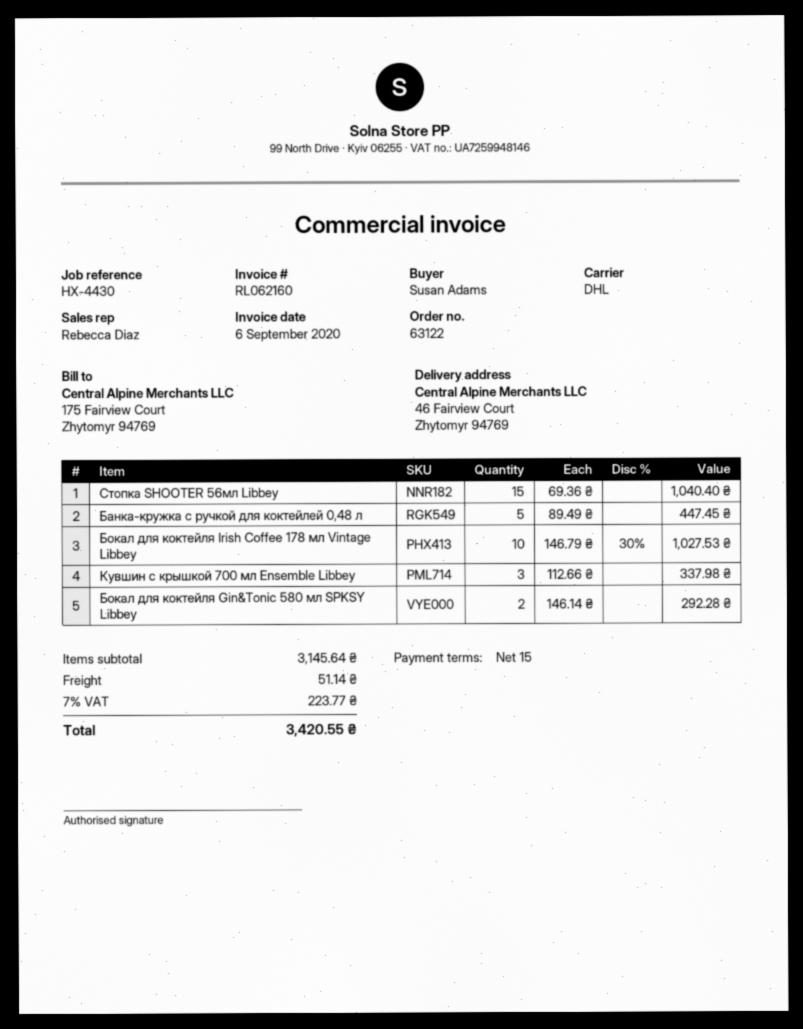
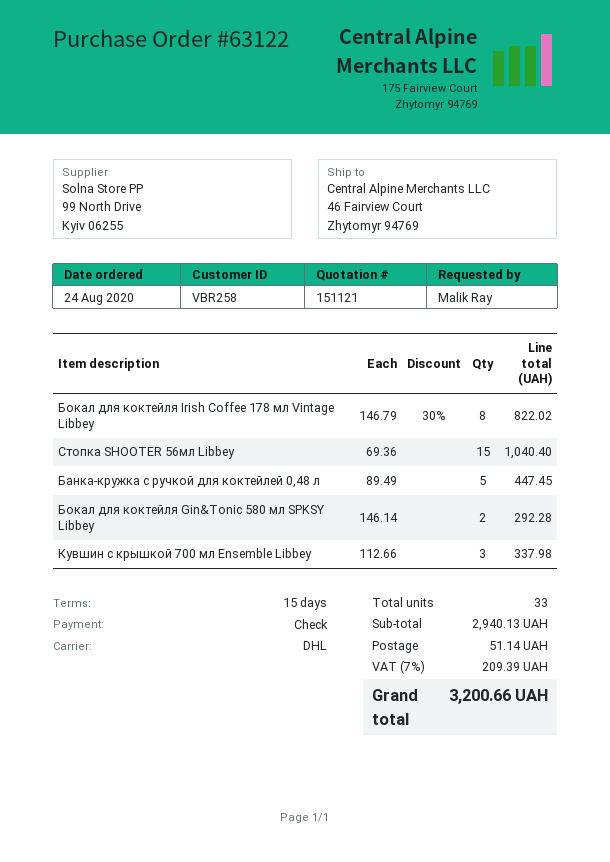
ordered by: Susan Adams -> Malik Ray
Бокал для коктейля Irish Coffee 178 мл Vintage Libbey: 10 x 146.79 - 30% = 1027.53 -> 8 x 146.79 - 30% = 822.02
subtotal: 3145.64 -> 2940.13
tax: 7% = 223.77 -> 7% = 209.39
total: 3420.55 -> 3200.66

